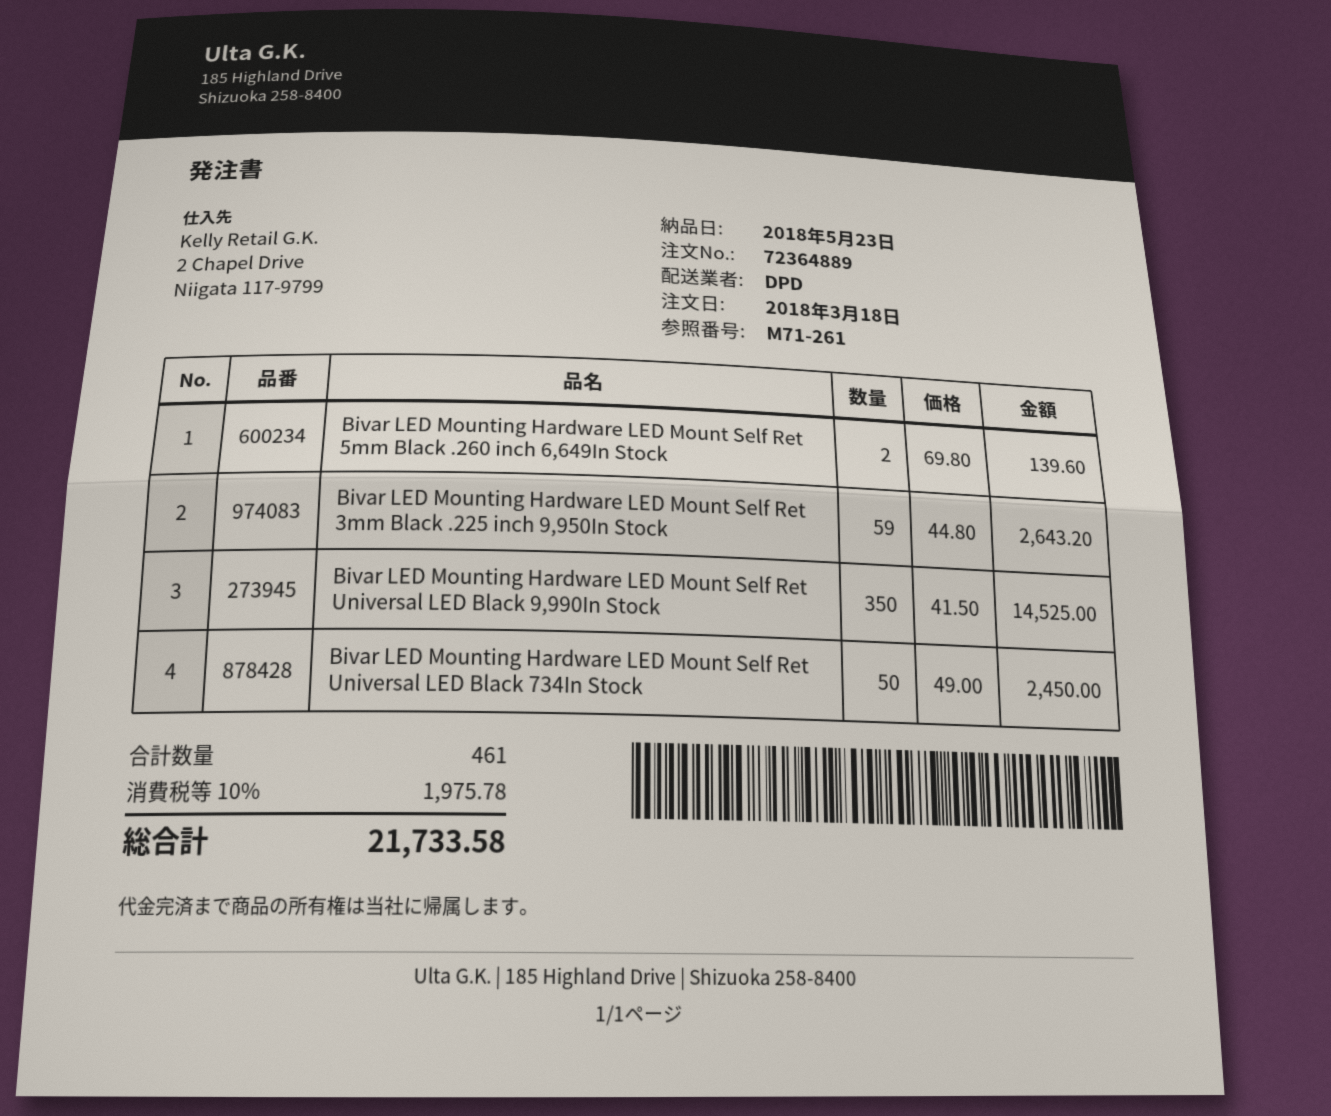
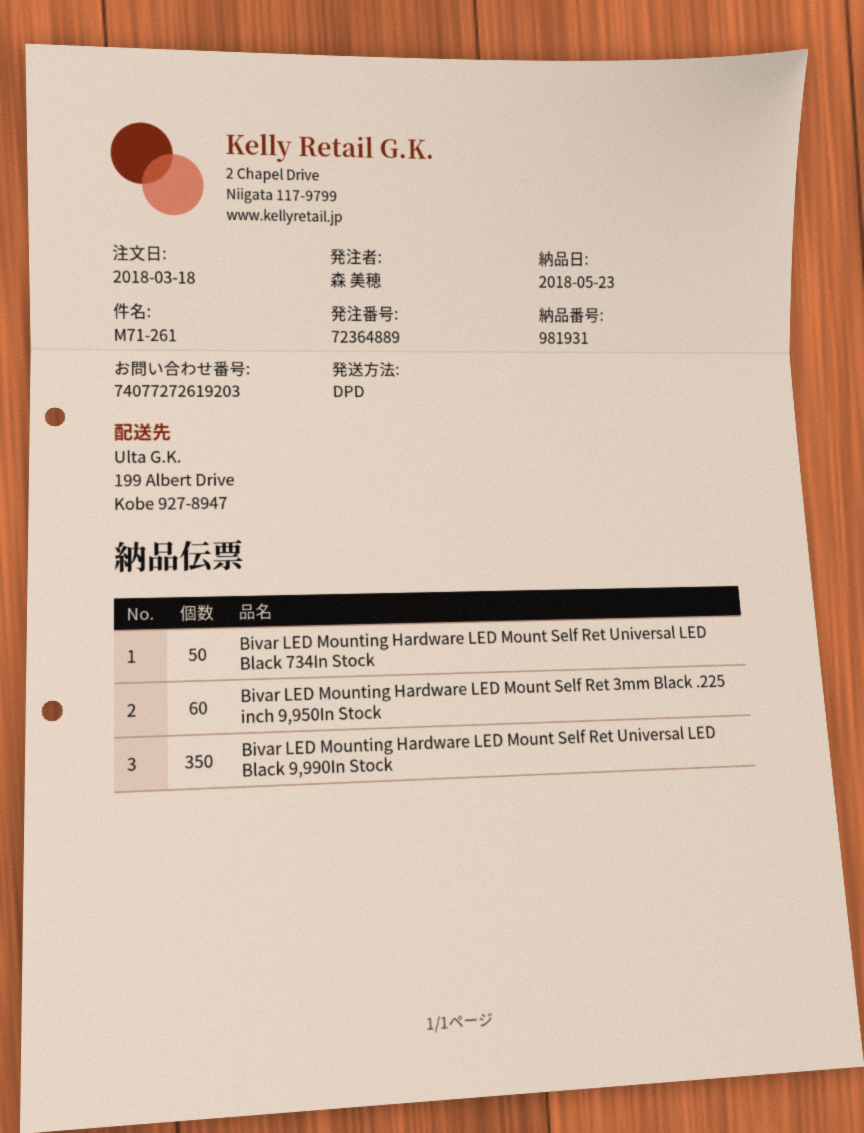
Bivar LED Mounting Hardware LED Mount Self Ret 5mm Black .260 inch 6,649In Stock: 2 -> none
Bivar LED Mounting Hardware LED Mount Self Ret 3mm Black .225 inch 9,950In Stock: 59 -> 60

